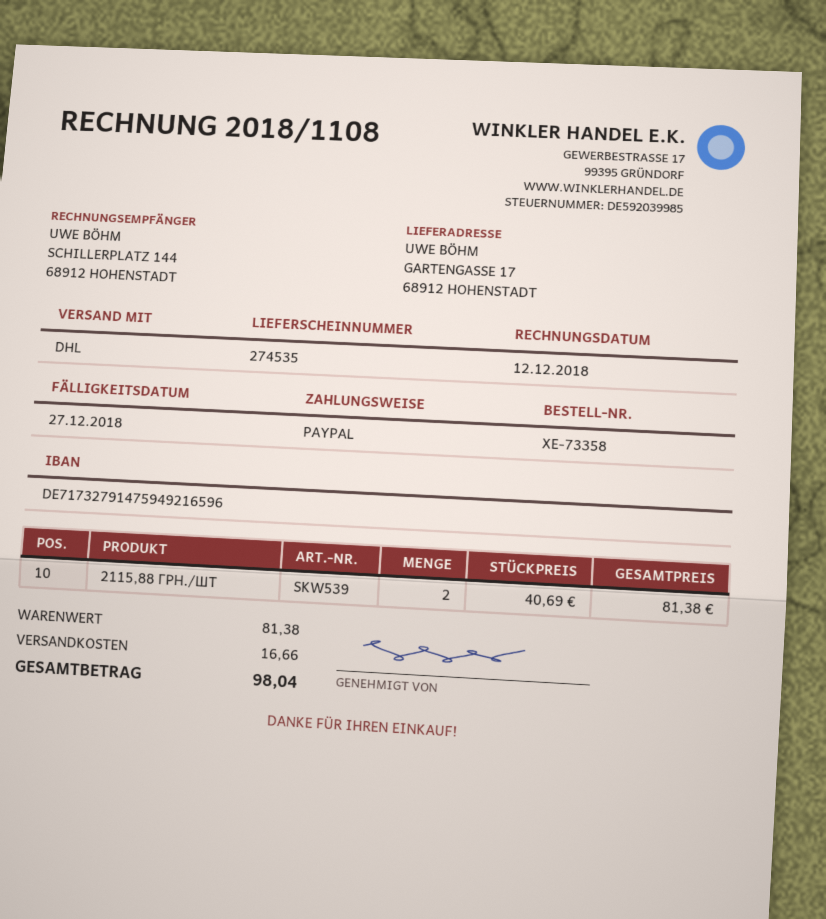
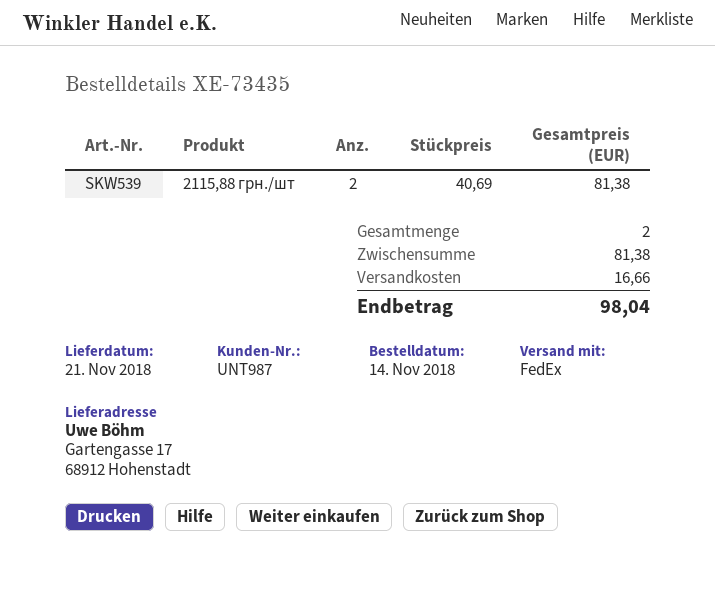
order number: XE-73358 -> XE-73435
shipping method: DHL -> FedEx

